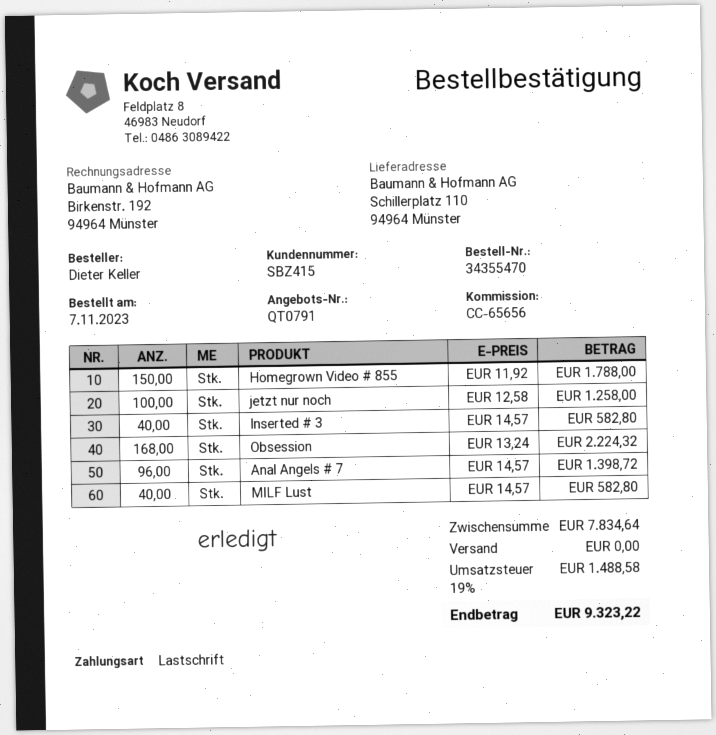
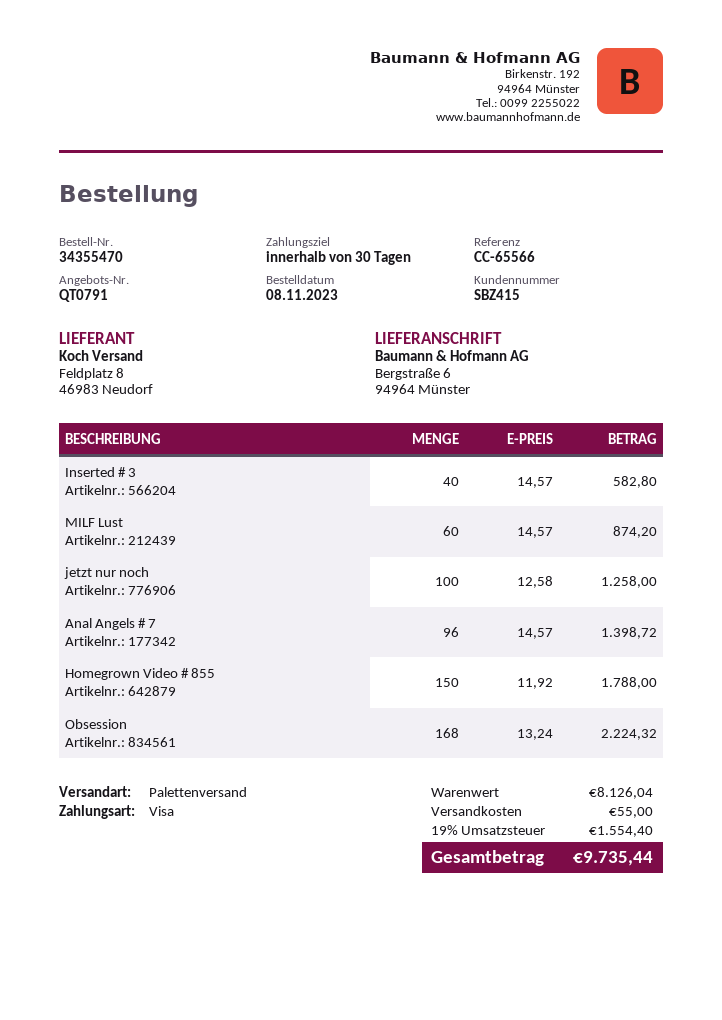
order date: 2023-11-07 -> 2023-11-08
reference: CC-65656 -> CC-65566
payment method: direct debit -> Visa
ship to: Schillerplatz 110, 94964 Münster -> Bergstraße 6, 94964 Münster
MILF Lust: 40 x 14.57 = 582.80 -> 60 x 14.57 = 874.20
subtotal: 7834.64 -> 8126.04
shipping: 0.00 -> 55.00
tax: 19% = 1488.58 -> 19% = 1554.40
total: 9323.22 -> 9735.44

